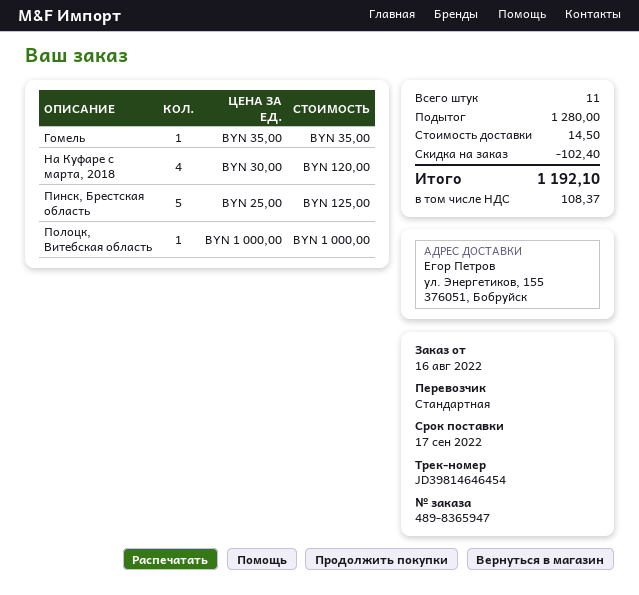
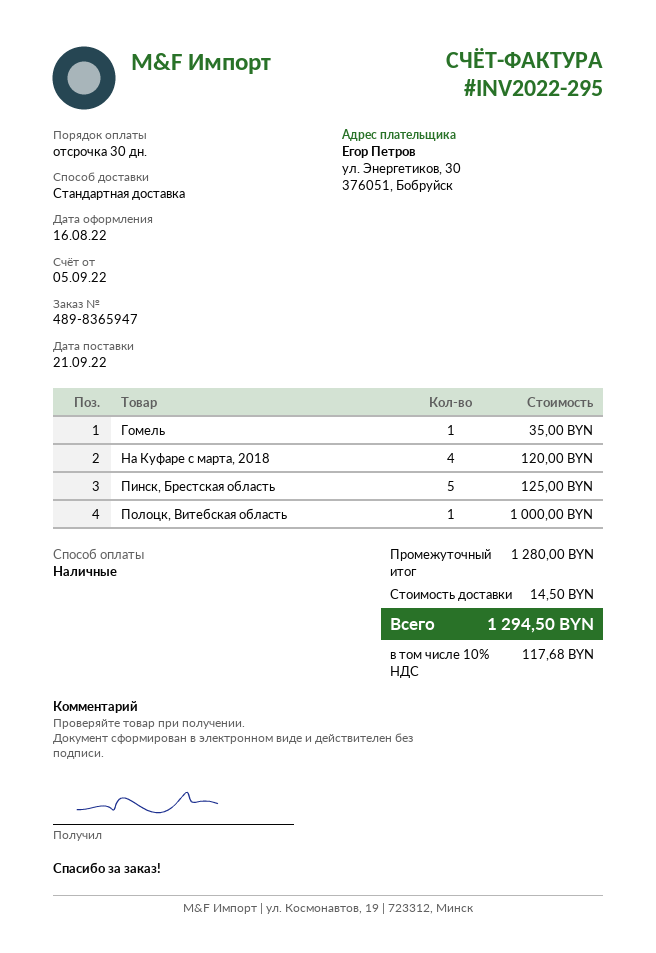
delivery date: 2022-09-17 -> 2022-09-21
discount: 102.40 -> none
tax: 108.37 -> 117.68
total: 1192.10 -> 1294.50

